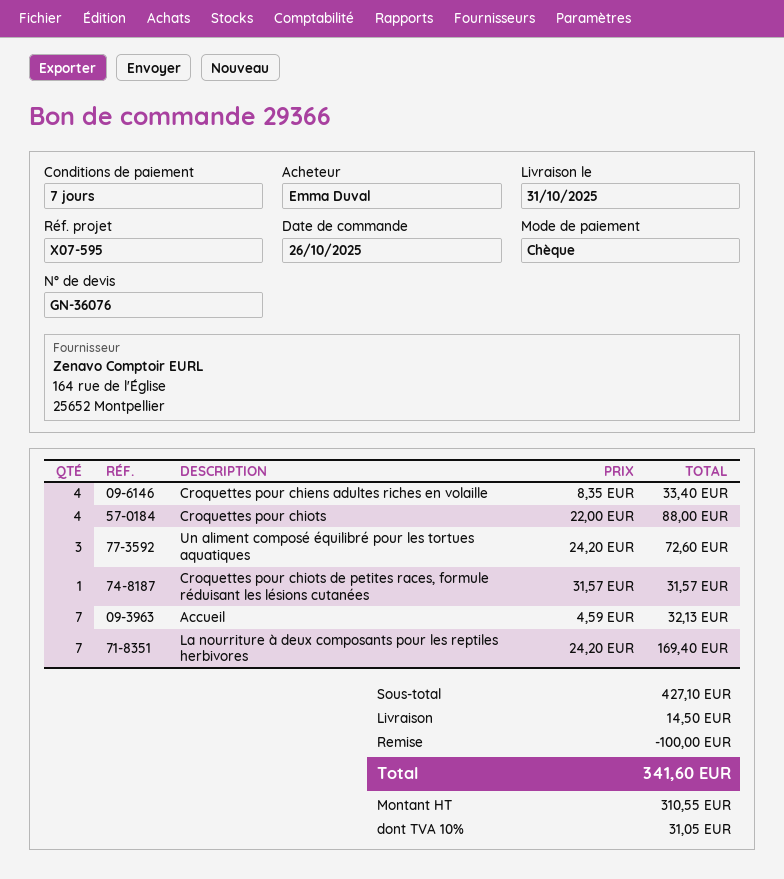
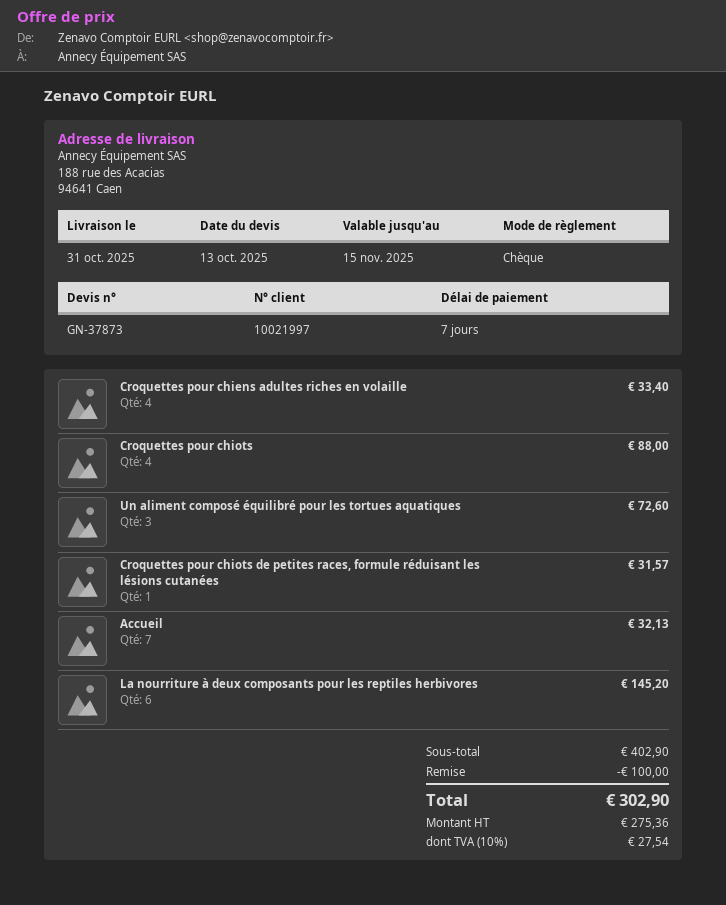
quote number: GN-36076 -> GN-37873
La nourriture à deux composants pour les reptiles herbivores: 7 for 169.40 -> 6 for 145.20
subtotal: 427.10 -> 402.90
shipping: 14.50 -> none
net: 310.55 -> 275.36
tax: 10% = 31.05 -> 10% = 27.54
total: 341.60 -> 302.90

